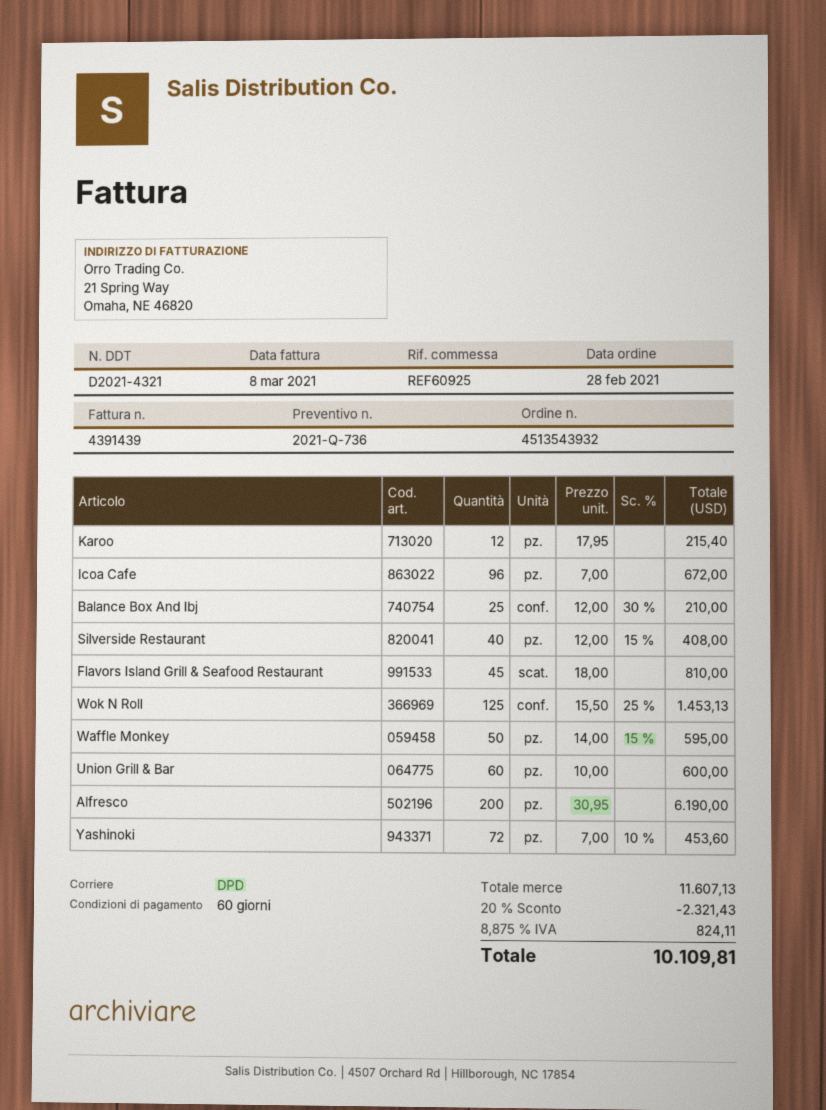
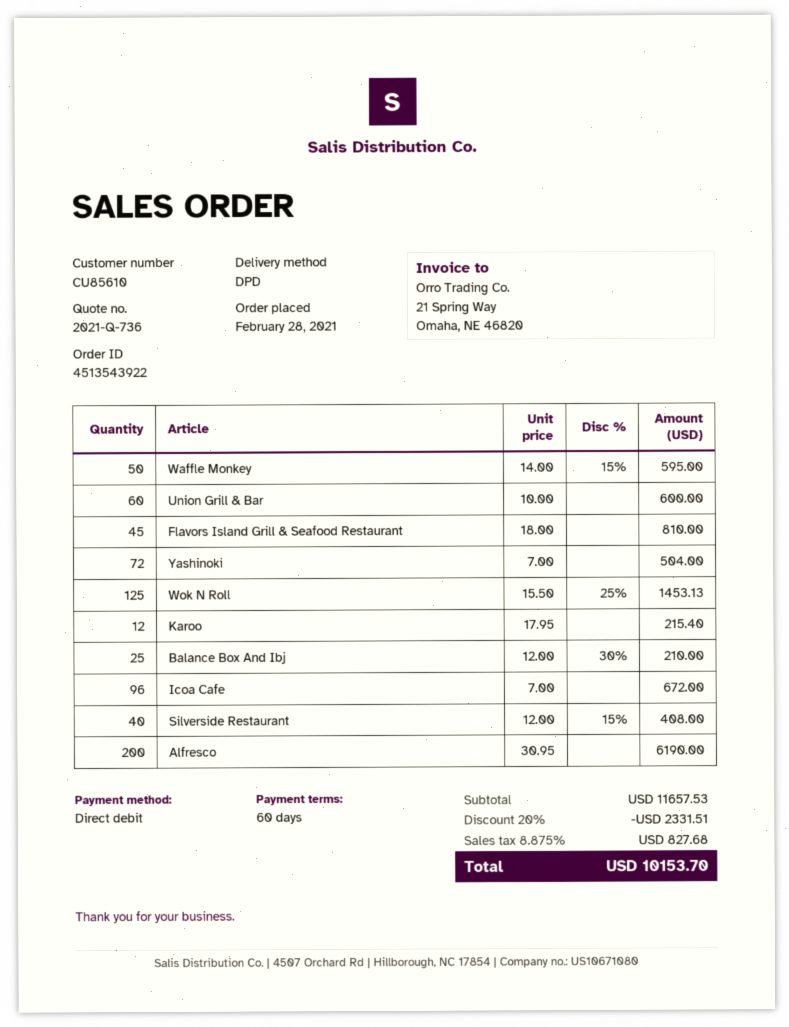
order number: 4513543932 -> 4513543922
Yashinoki: 72 x 7.00 - 10% = 453.60 -> 72 x 7.00 = 504.00
subtotal: 11607.13 -> 11657.53
discount: 20% = 2321.43 -> 20% = 2331.51
tax: 8.875% = 824.11 -> 8.875% = 827.68
total: 10109.81 -> 10153.70

